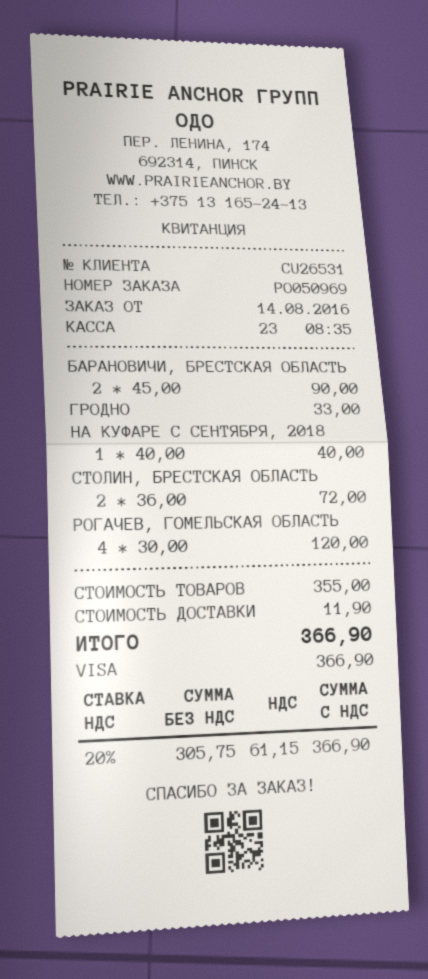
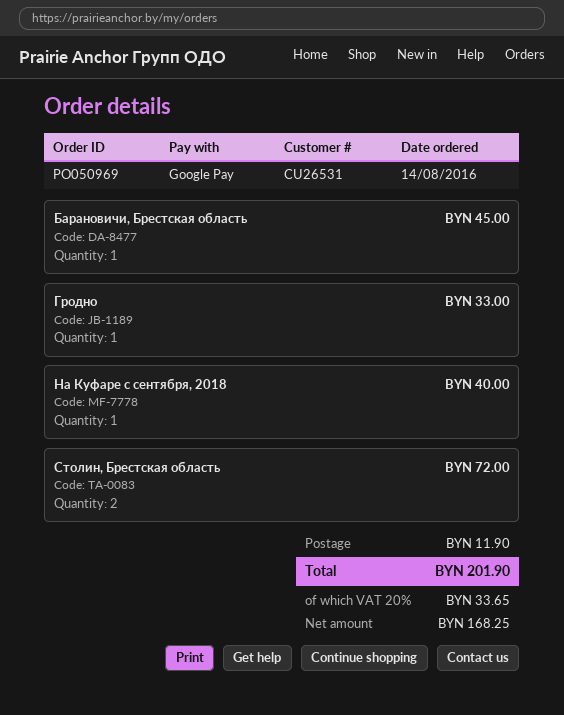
payment method: Visa -> Google Pay
БАРАНОВИЧИ, БРЕСТСКАЯ ОБЛАСТЬ: 2 for 90.00 -> 1 for 45.00
РОГАЧЕВ, ГОМЕЛЬСКАЯ ОБЛАСТЬ: 4 for 120.00 -> none
net: 305.75 -> 168.25
tax: 20% = 61.15 -> 20% = 33.65
total: 366.90 -> 201.90

